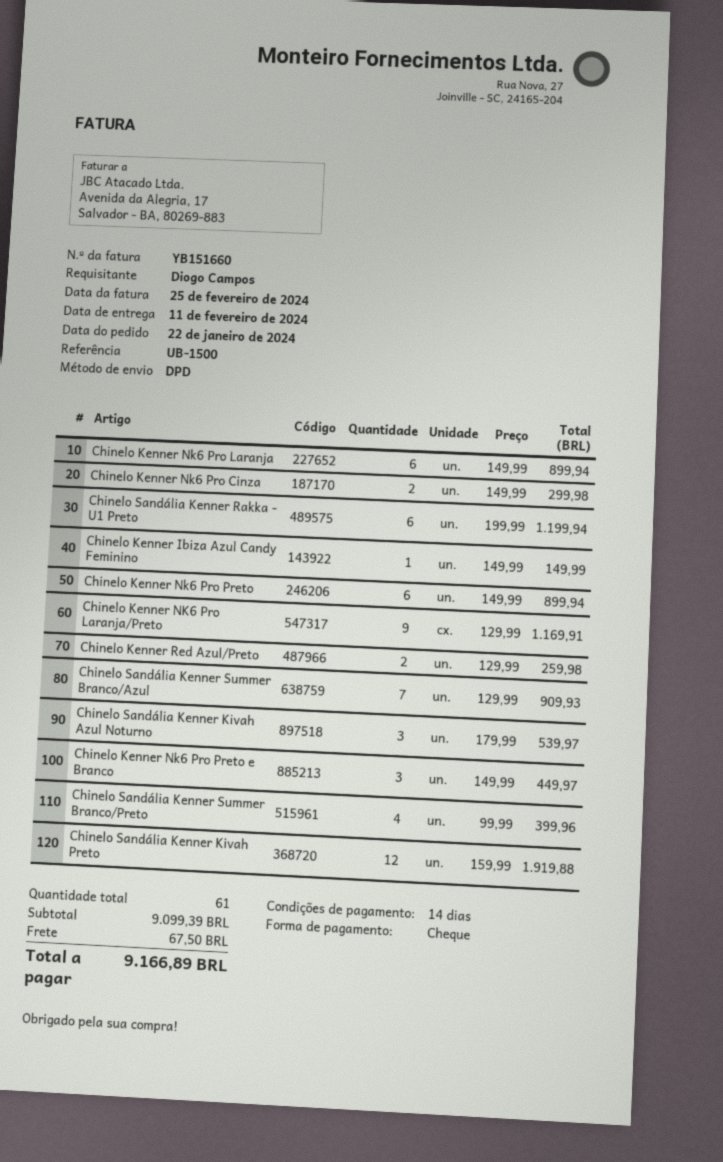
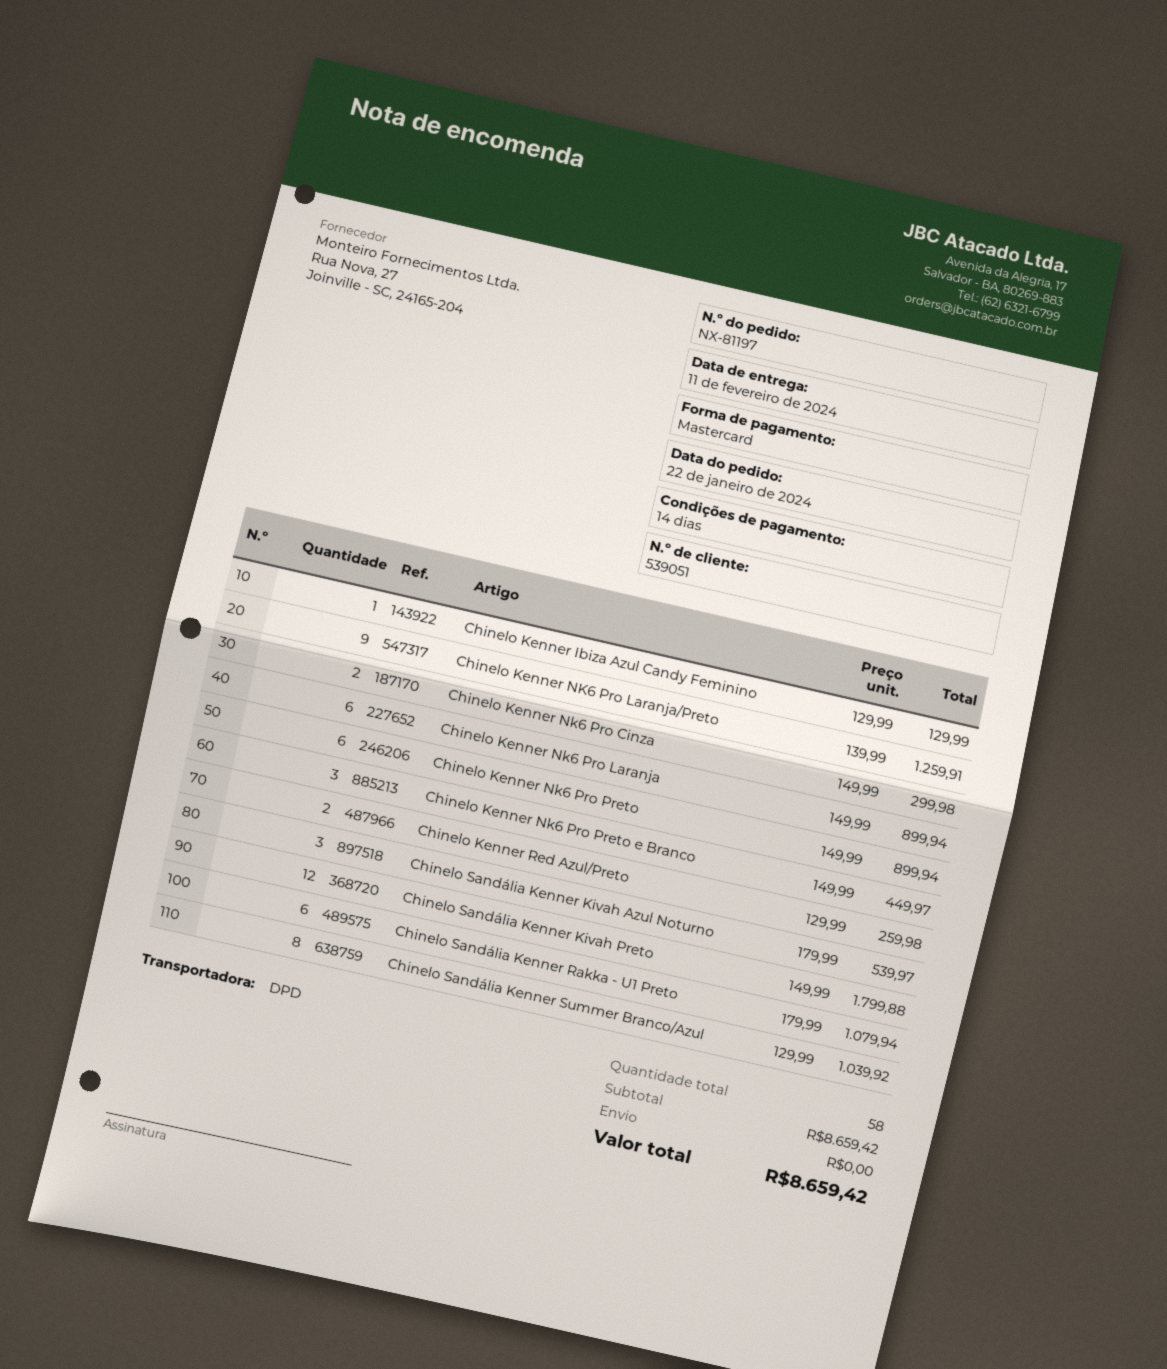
payment method: cheque -> Mastercard
Chinelo Sandália Kenner Rakka - U1 Preto: 6 x 199.99 = 1199.94 -> 6 x 179.99 = 1079.94
Chinelo Kenner Ibiza Azul Candy Feminino: 1 x 149.99 = 149.99 -> 1 x 129.99 = 129.99
Chinelo Kenner NK6 Pro Laranja/Preto: 9 x 129.99 = 1169.91 -> 9 x 139.99 = 1259.91
Chinelo Sandália Kenner Summer Branco/Azul: 7 x 129.99 = 909.93 -> 8 x 129.99 = 1039.92
Chinelo Sandália Kenner Summer Branco/Preto: 4 x 99.99 = 399.96 -> none
Chinelo Sandália Kenner Kivah Preto: 12 x 159.99 = 1919.88 -> 12 x 149.99 = 1799.88
total quantity: 61 -> 58
subtotal: 9099.39 -> 8659.42
shipping: 67.50 -> 0.00
total: 9166.89 -> 8659.42

